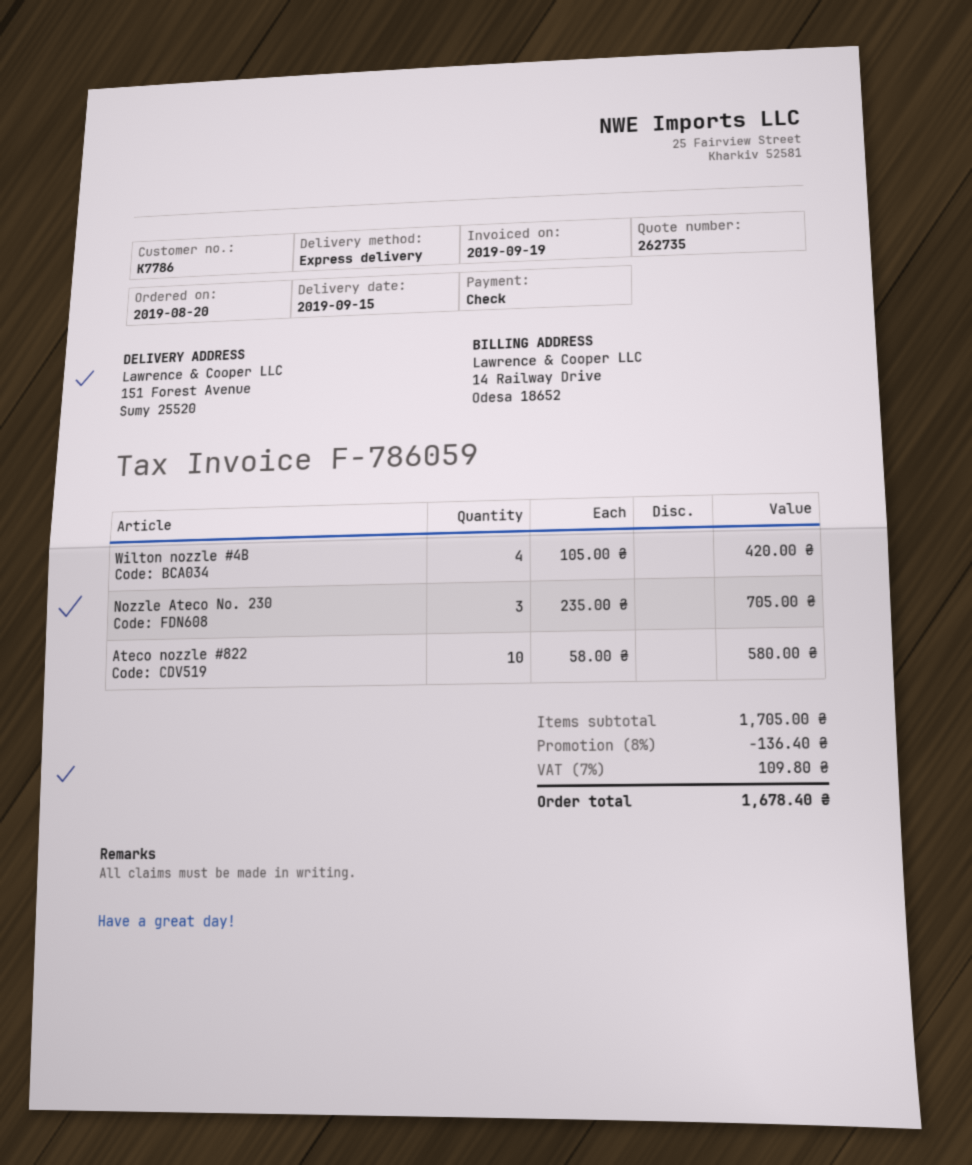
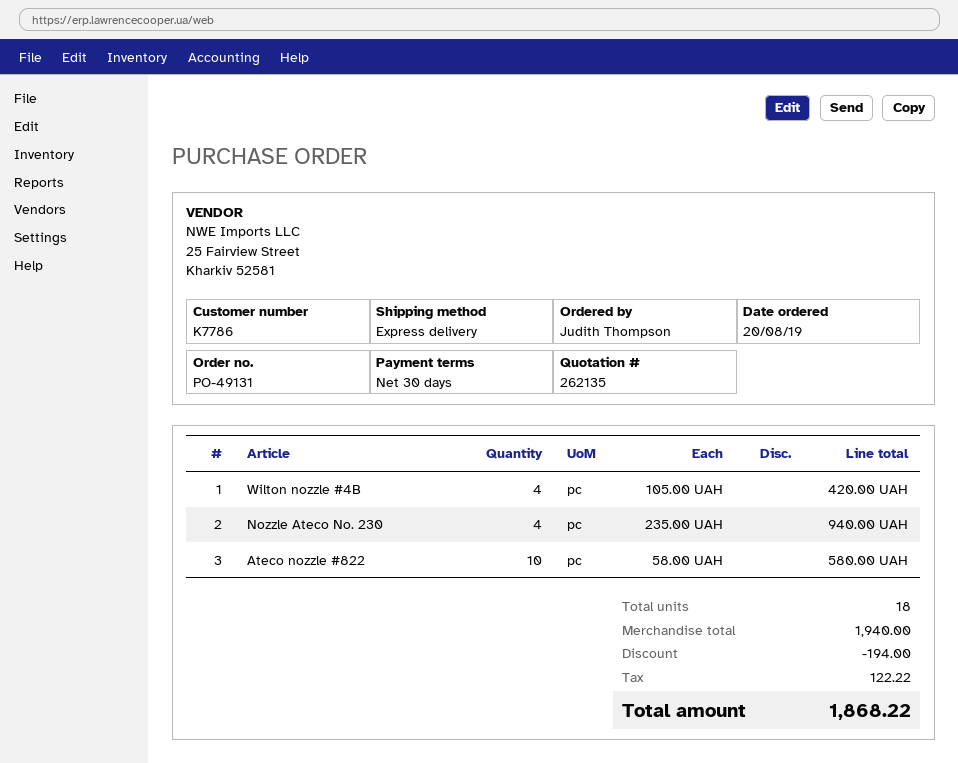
quote number: 262735 -> 262135
Nozzle Ateco No. 230: 3 x 235.00 = 705.00 -> 4 x 235.00 = 940.00
subtotal: 1705.00 -> 1940.00
discount: 136.40 -> 194.00
tax: 109.80 -> 122.22
total: 1678.40 -> 1868.22

